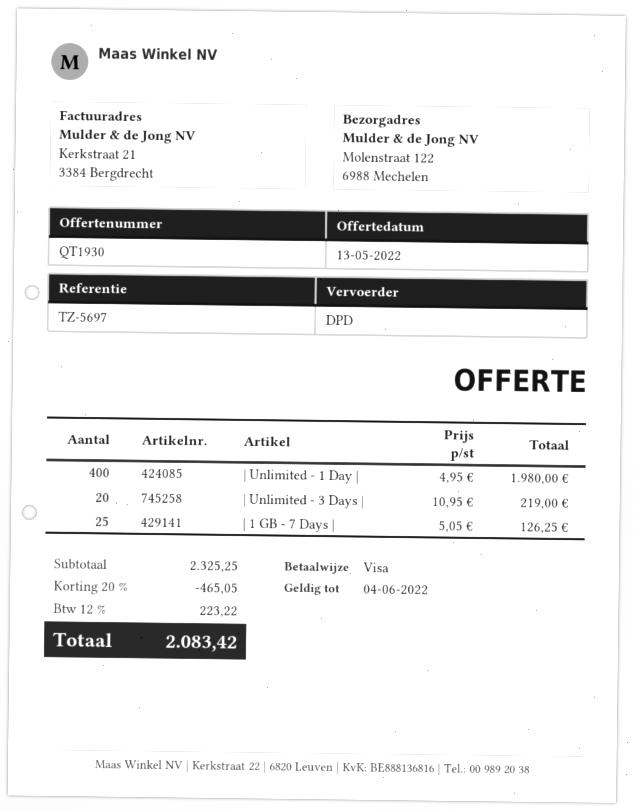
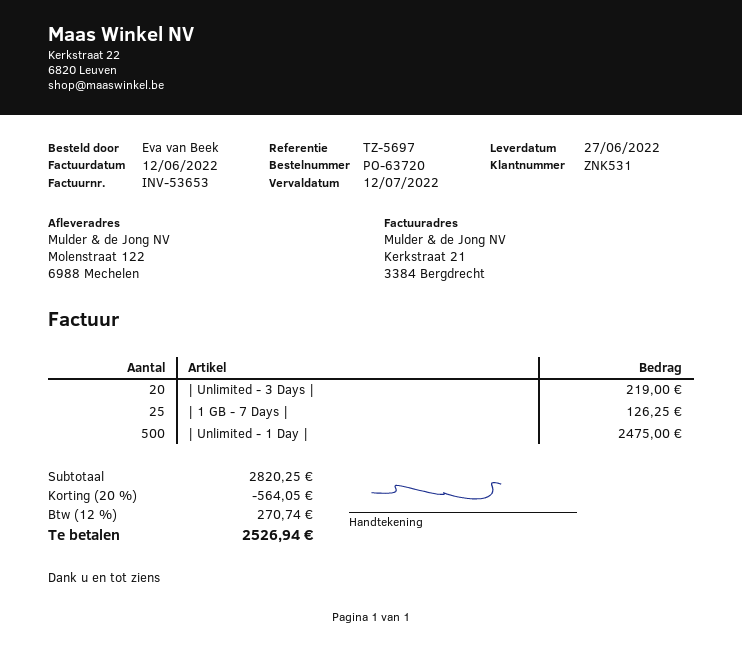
| Unlimited - 1 Day |: 400 for 1980.00 -> 500 for 2475.00
subtotal: 2325.25 -> 2820.25
discount: 20% = 465.05 -> 20% = 564.05
tax: 12% = 223.22 -> 12% = 270.74
total: 2083.42 -> 2526.94

